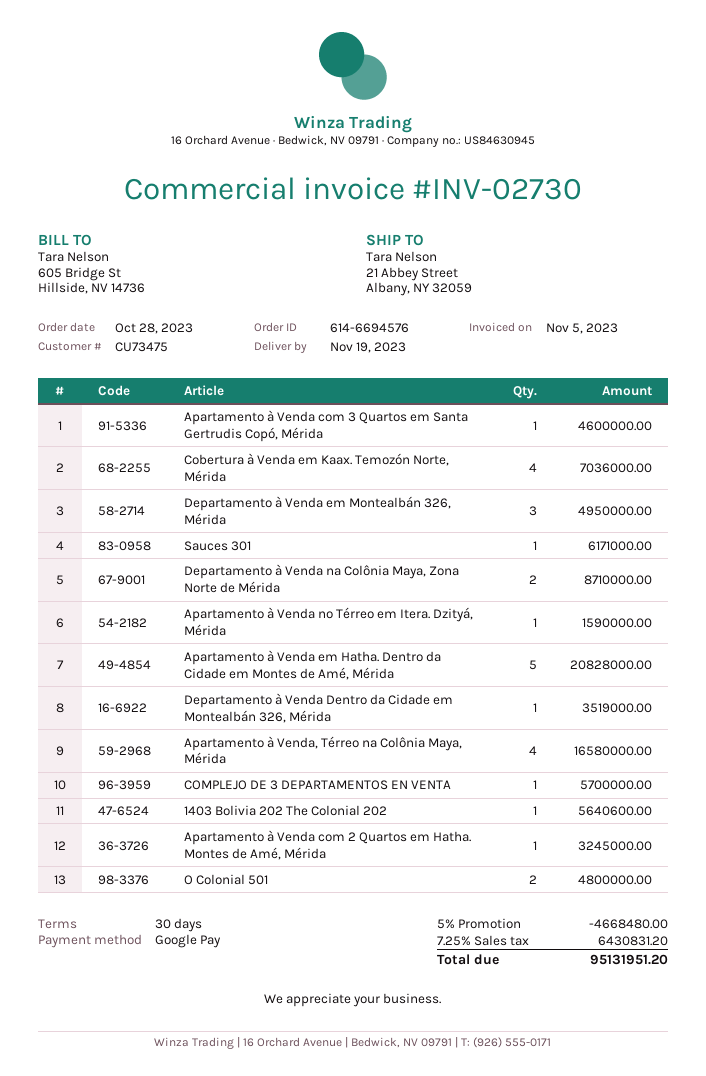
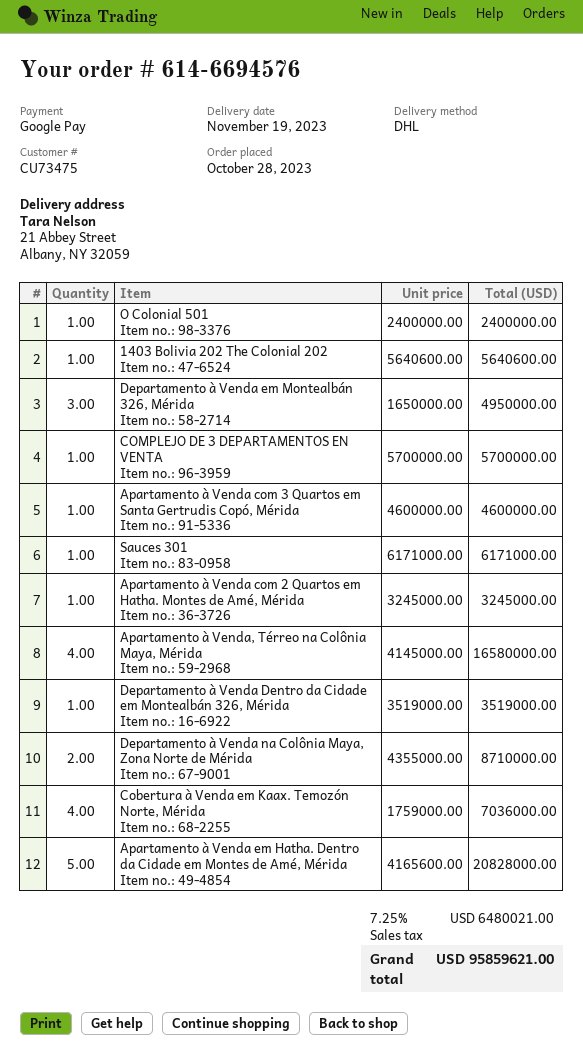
Apartamento à Venda no Térreo em Itera. Dzityá, Mérida: 1 for 1590000.00 -> none
O Colonial 501: 2 for 4800000.00 -> 1 for 2400000.00
discount: 5% = 4668480.00 -> none
tax: 7.25% = 6430831.20 -> 7.25% = 6480021.00
total: 95131951.20 -> 95859621.00

